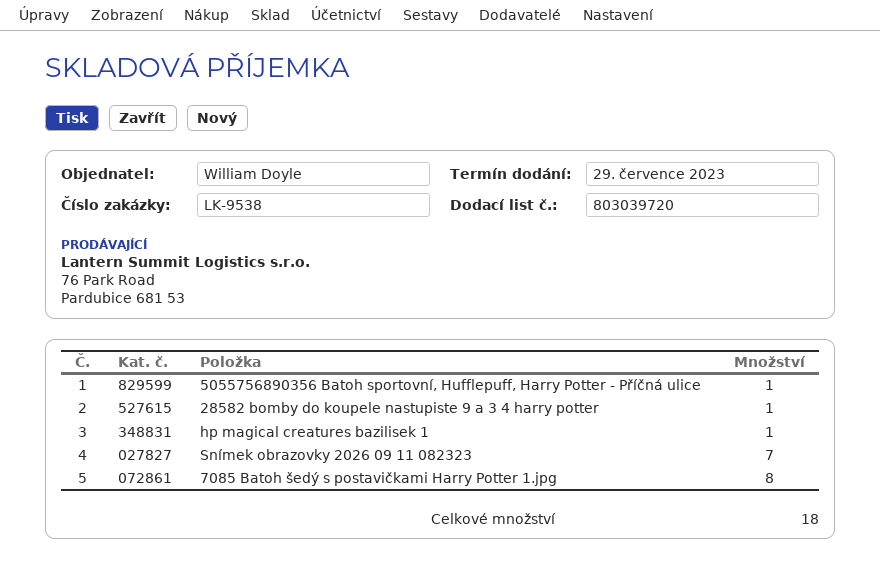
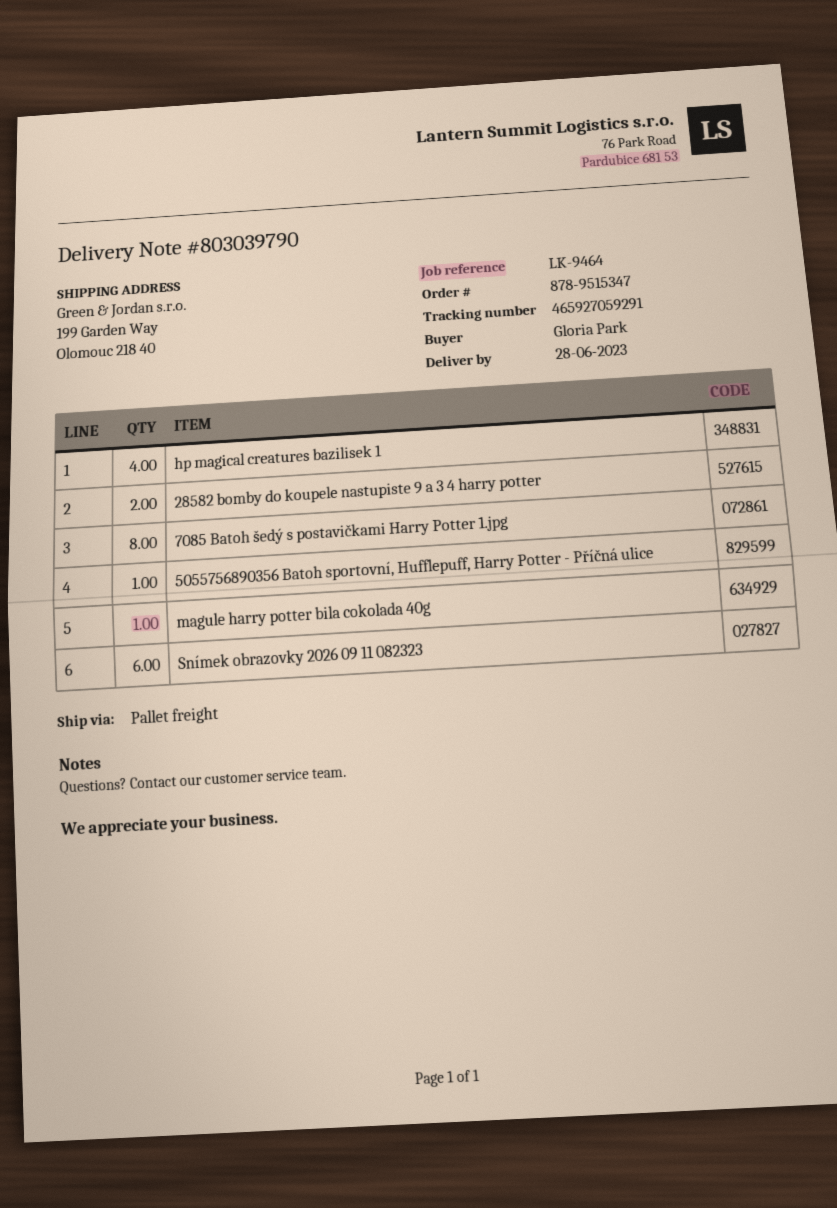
delivery note number: 803039720 -> 803039790
delivery date: 2023-07-29 -> 2023-06-28
reference: LK-9538 -> LK-9464
ordered by: William Doyle -> Gloria Park
28582 bomby do koupele nastupiste 9 a 3 4 harry potter: 1 -> 2
hp magical creatures bazilisek 1: 1 -> 4
Snímek obrazovky 2026 09 11 082323: 7 -> 6
magule harry potter bila cokolada 40g: none -> 1

